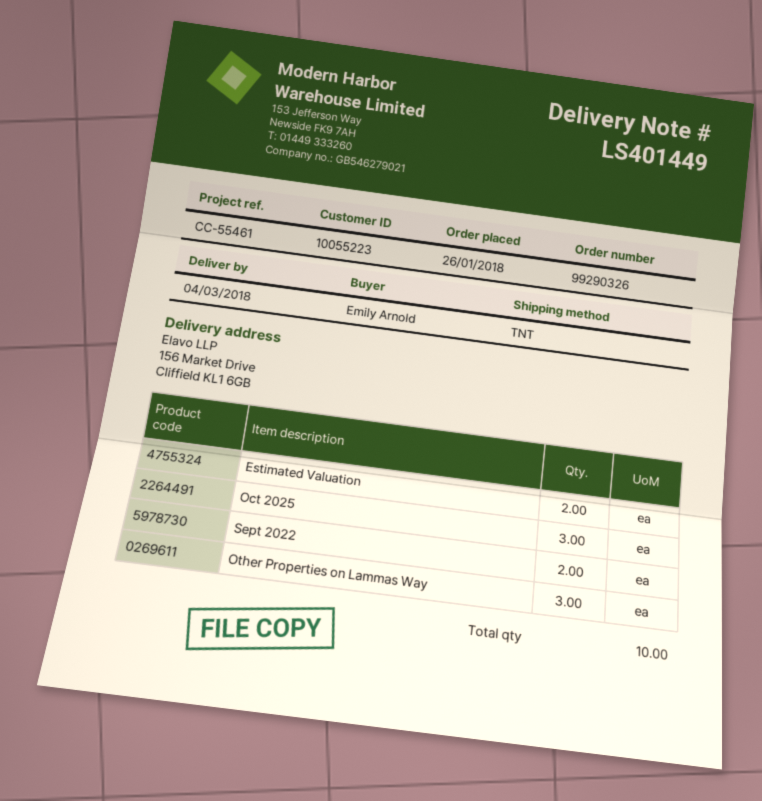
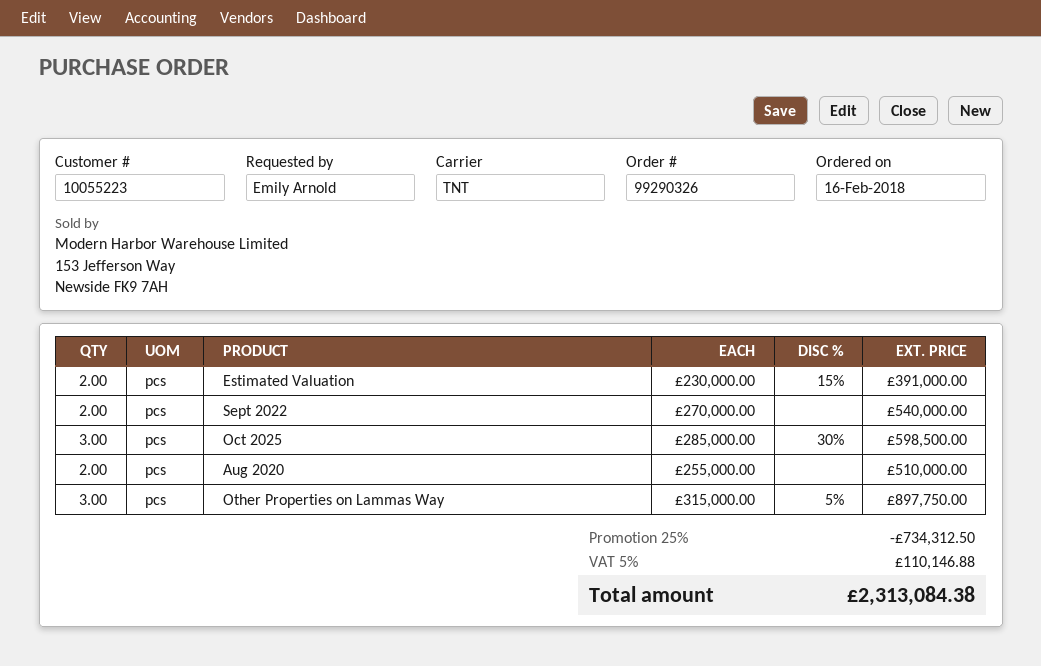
order date: 2018-01-26 -> 2018-02-16
Aug 2020: none -> 2

